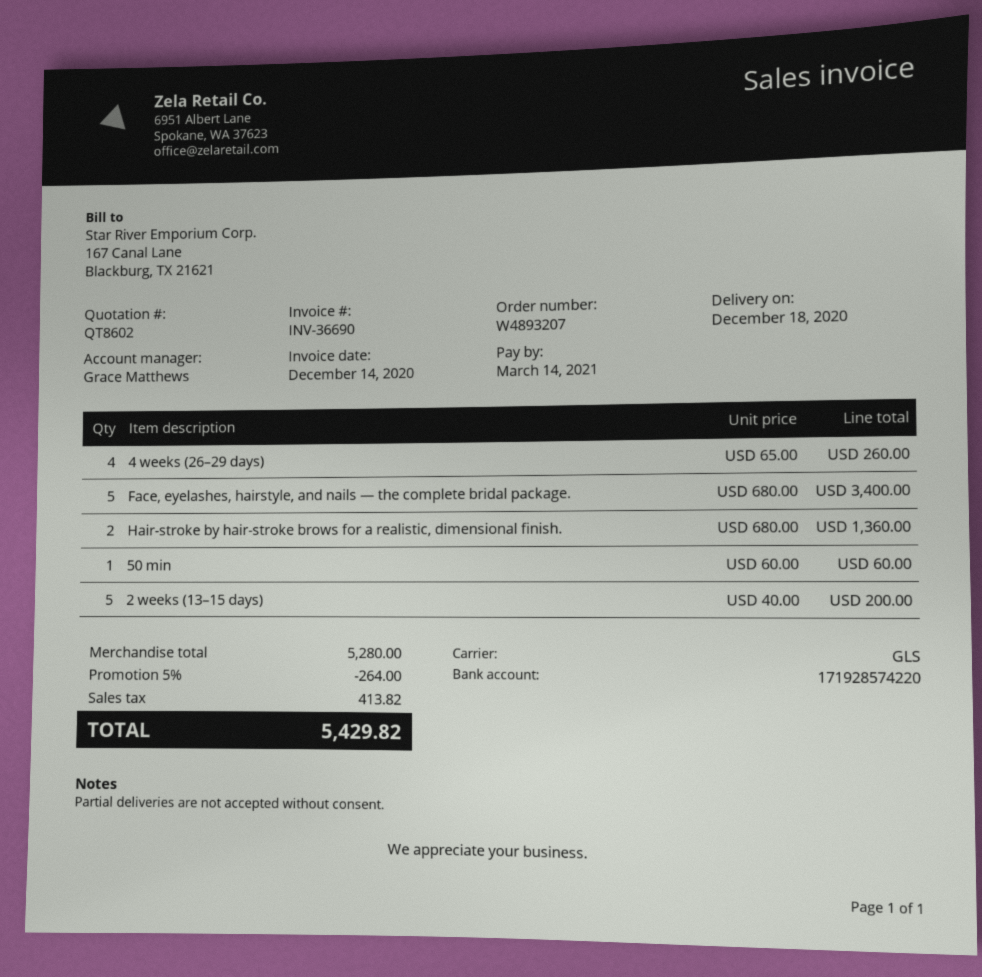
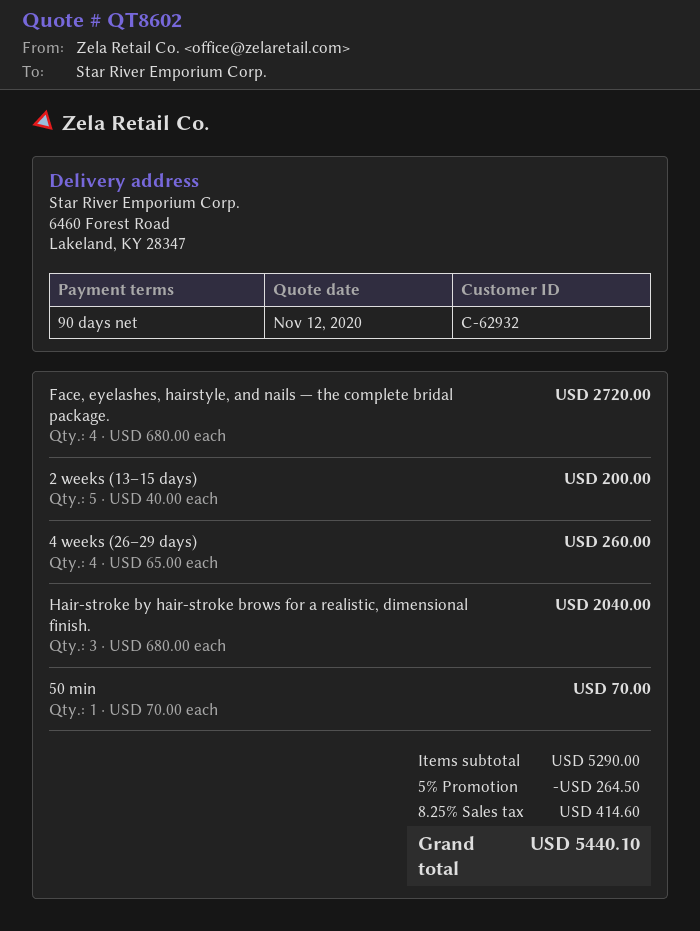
Face, eyelashes, hairstyle, and nails — the complete bridal package.: 5 x 680.00 = 3400.00 -> 4 x 680.00 = 2720.00
Hair-stroke by hair-stroke brows for a realistic, dimensional finish.: 2 x 680.00 = 1360.00 -> 3 x 680.00 = 2040.00
50 min: 1 x 60.00 = 60.00 -> 1 x 70.00 = 70.00
subtotal: 5280.00 -> 5290.00
discount: 5% = 264.00 -> 5% = 264.50
tax: 413.82 -> 414.60
total: 5429.82 -> 5440.10

